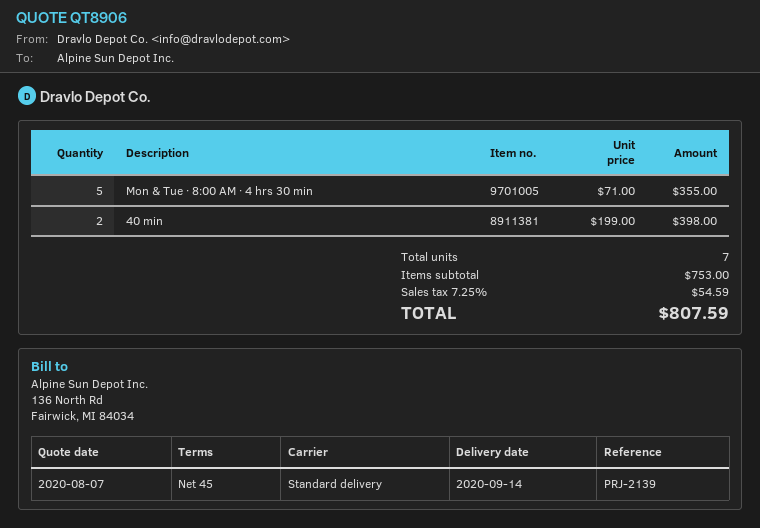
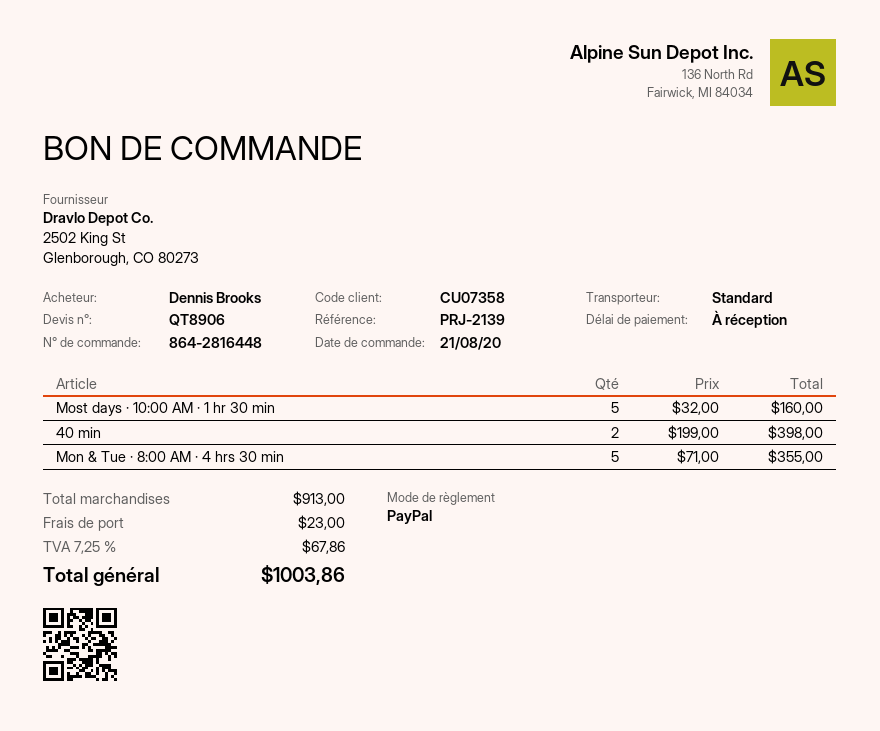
payment terms: 45 days -> on receipt
Most days · 10:00 AM · 1 hr 30 min: none -> 5 x 32.00 = 160.00
subtotal: 753.00 -> 913.00
shipping: none -> 23.00
tax: 7.25% = 54.59 -> 7.25% = 67.86
total: 807.59 -> 1003.86

